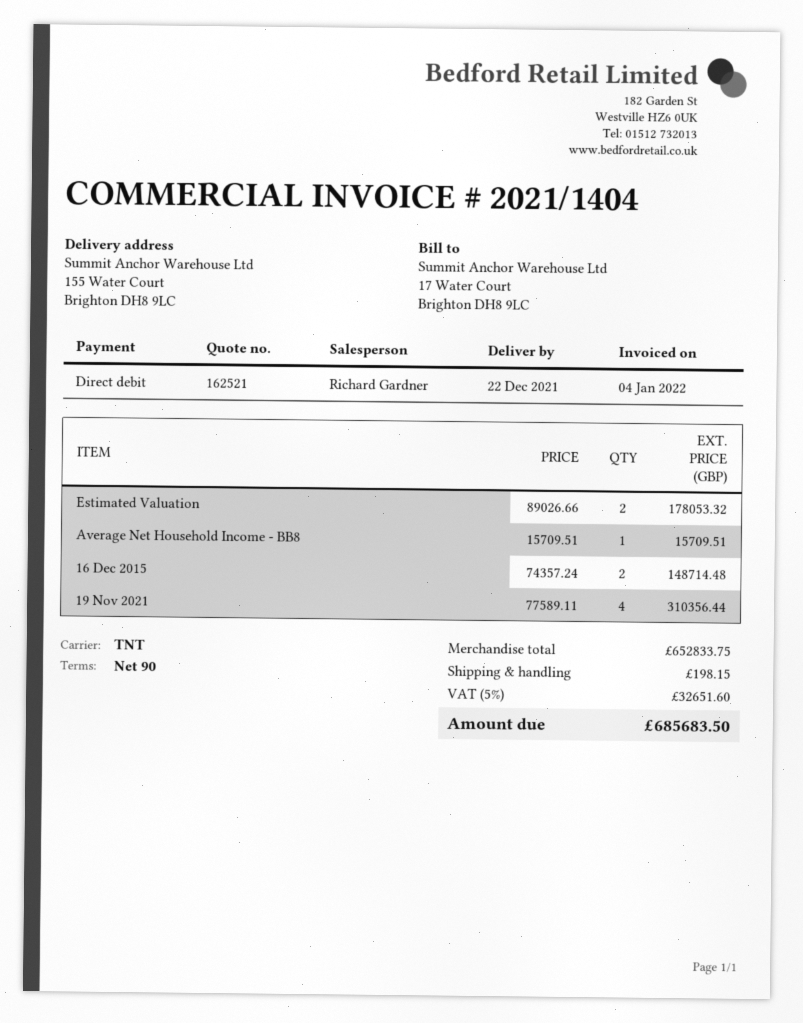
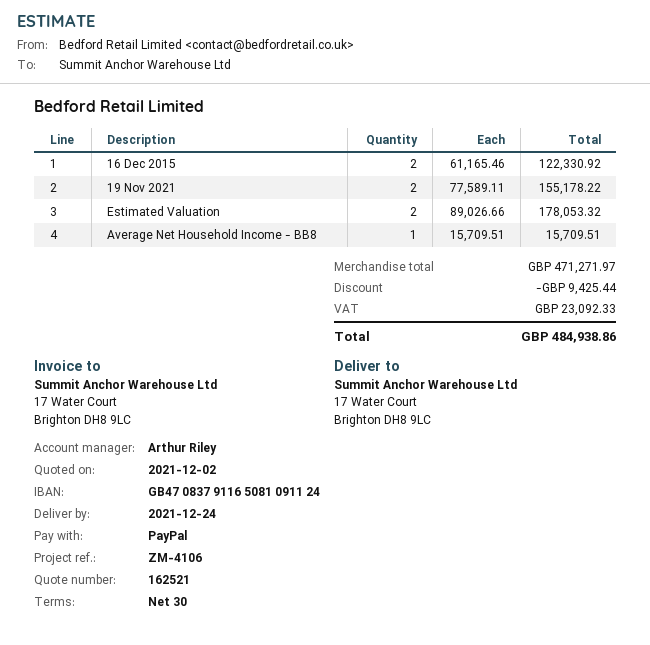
delivery date: 2021-12-22 -> 2021-12-24
payment terms: 90 days -> 30 days
sales rep: Richard Gardner -> Arthur Riley
payment method: direct debit -> PayPal
ship to: 155 Water Court, Brighton DH8 9LC -> 17 Water Court, Brighton DH8 9LC
16 Dec 2015: 2 x 74357.24 = 148714.48 -> 2 x 61165.46 = 122330.92
19 Nov 2021: 4 x 77589.11 = 310356.44 -> 2 x 77589.11 = 155178.22
subtotal: 652833.75 -> 471271.97
discount: none -> 9425.44
shipping: 198.15 -> none
tax: 32651.60 -> 23092.33
total: 685683.50 -> 484938.86

